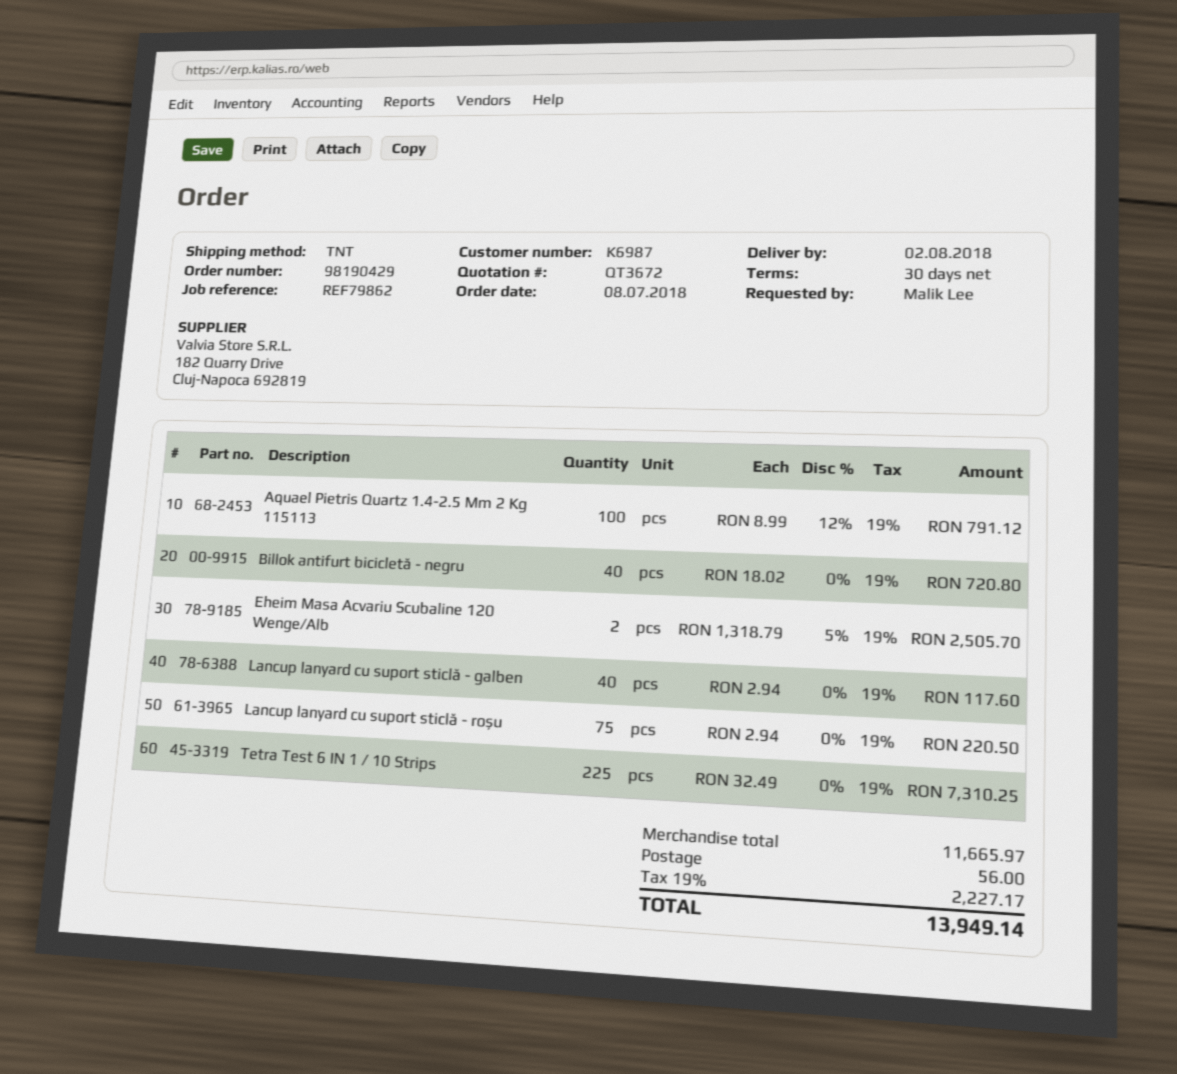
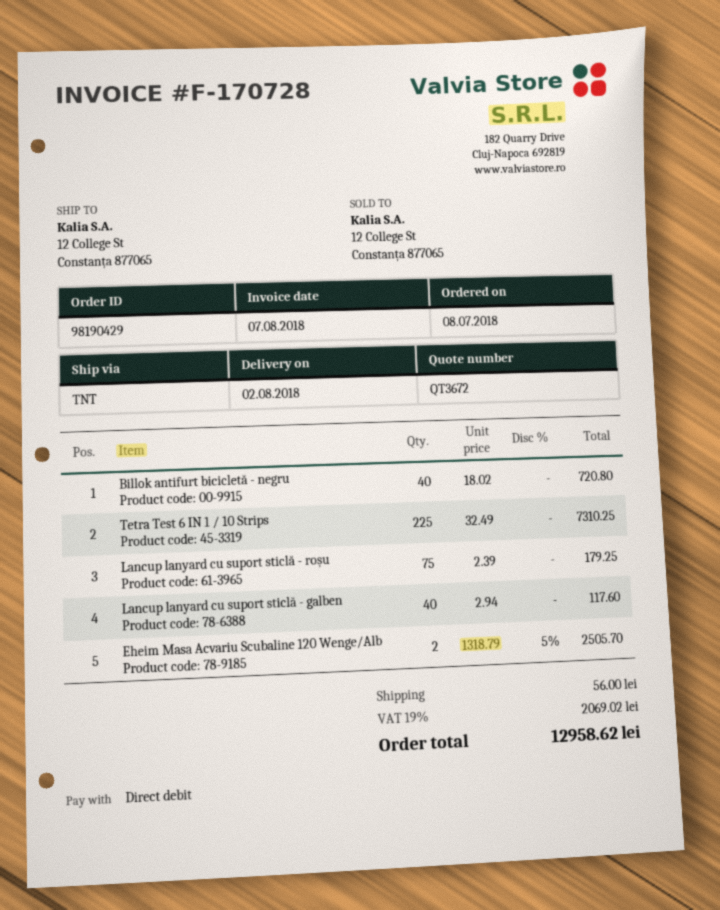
Aquael Pietris Quartz 1.4-2.5 Mm 2 Kg 115113: 100 x 8.99 - 12% = 791.12 -> none
Lancup lanyard cu suport sticlă - roșu: 75 x 2.94 = 220.50 -> 75 x 2.39 = 179.25
tax: 19% = 2227.17 -> 19% = 2069.02
total: 13949.14 -> 12958.62

